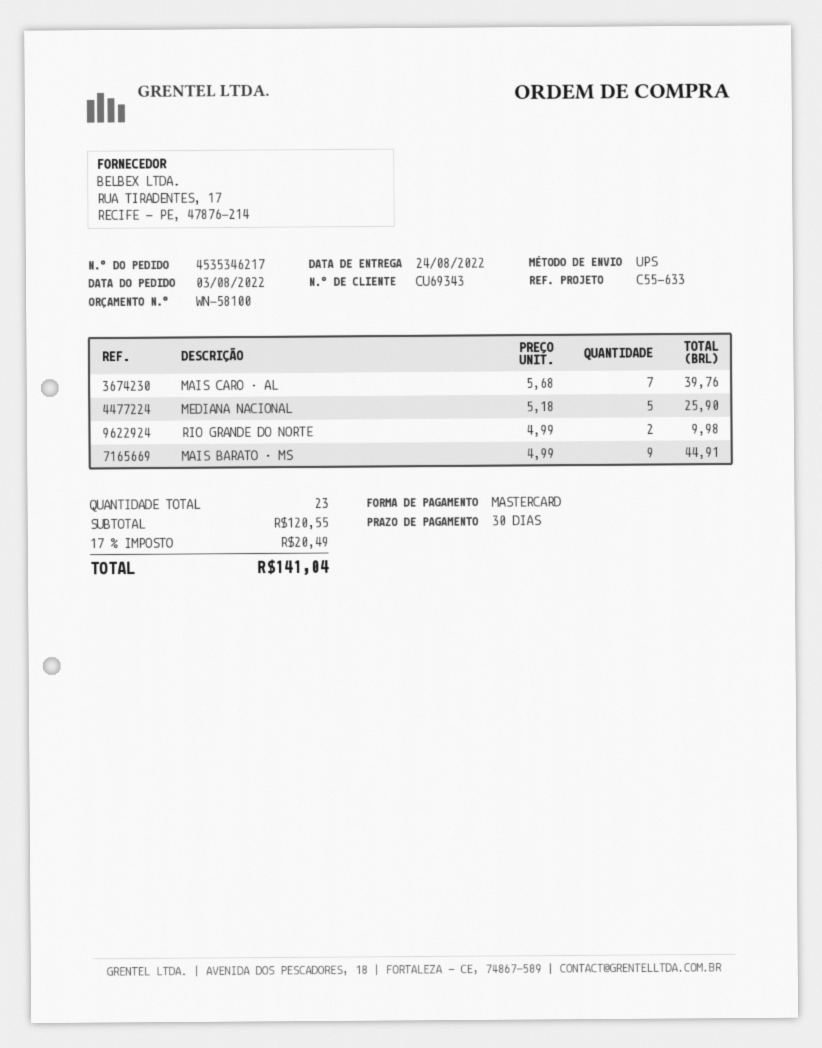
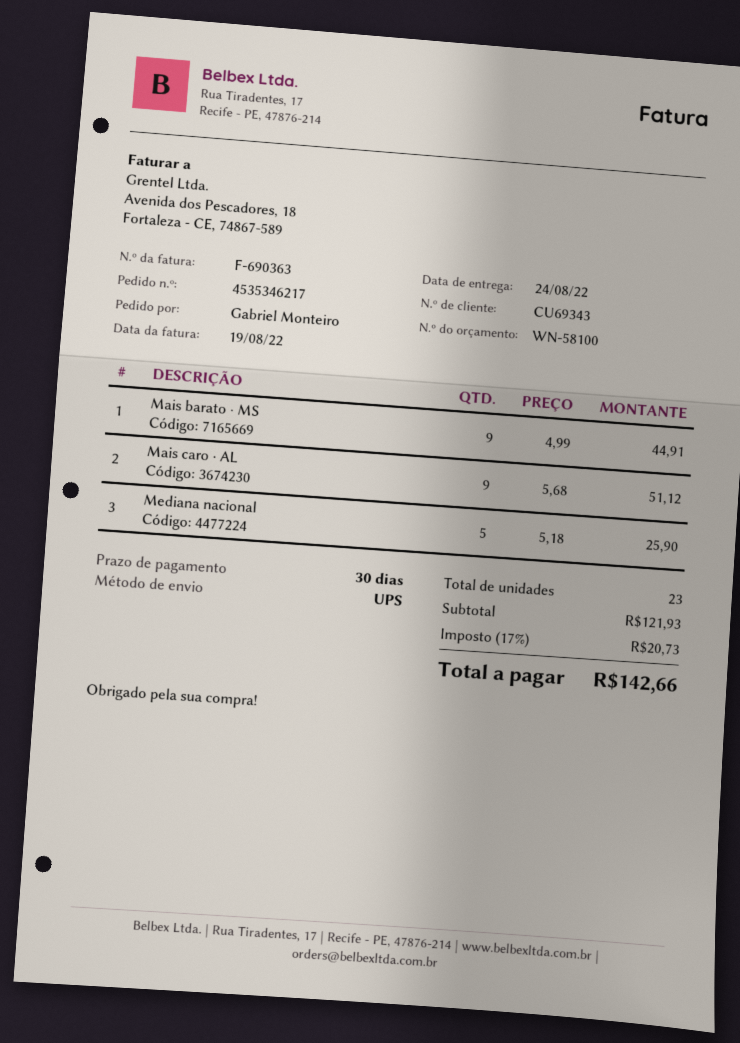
MAIS CARO · AL: 7 x 5.68 = 39.76 -> 9 x 5.68 = 51.12
RIO GRANDE DO NORTE: 2 x 4.99 = 9.98 -> none
subtotal: 120.55 -> 121.93
tax: 17% = 20.49 -> 17% = 20.73
total: 141.04 -> 142.66

